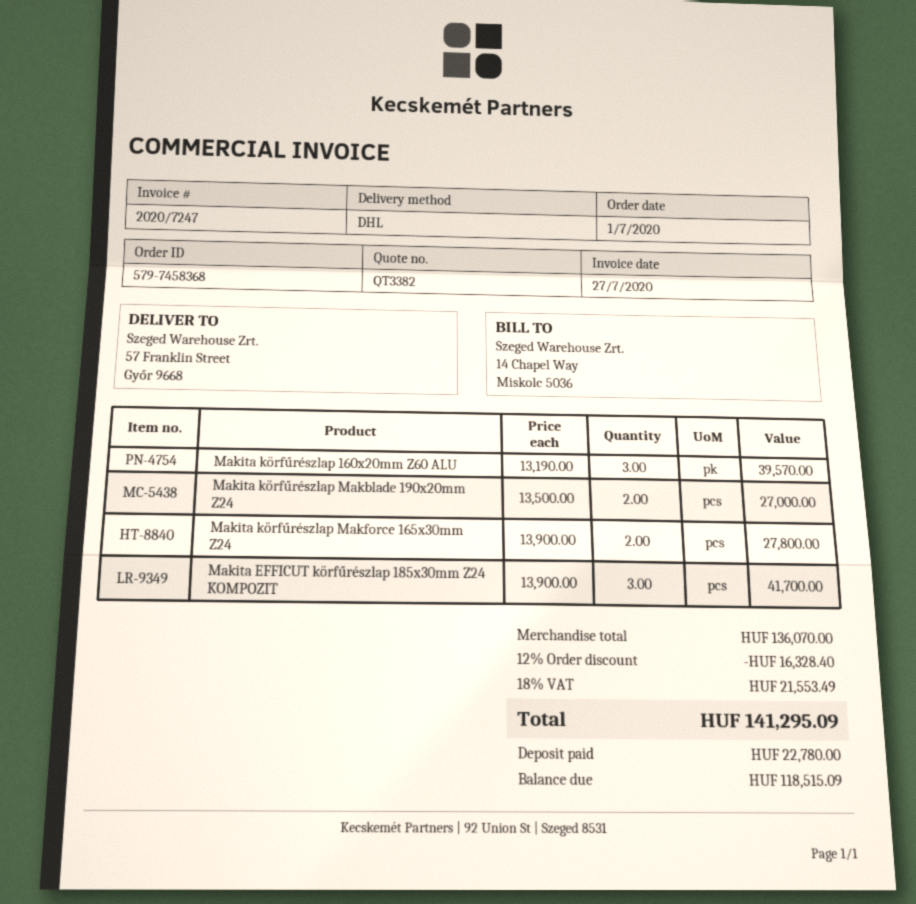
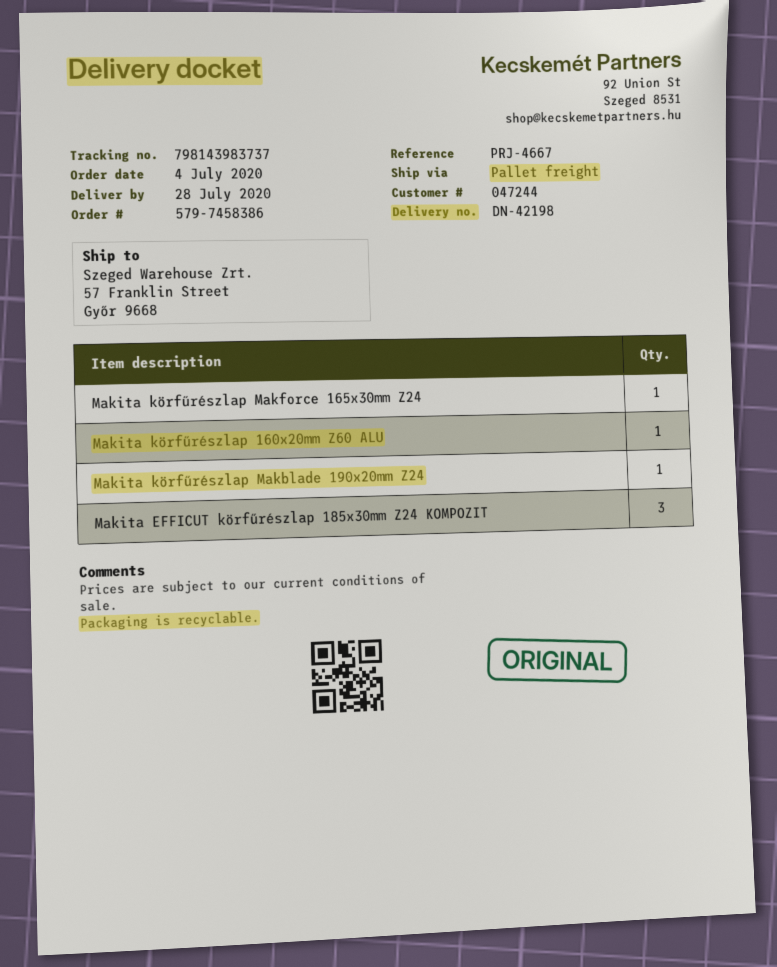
order number: 579-7458368 -> 579-7458386
order date: 2020-07-01 -> 2020-07-04
shipping method: DHL -> pallet freight
Makita körfűrészlap 160x20mm Z60 ALU: 3 -> 1
Makita körfűrészlap Makblade 190x20mm Z24: 2 -> 1
Makita körfűrészlap Makforce 165x30mm Z24: 2 -> 1

